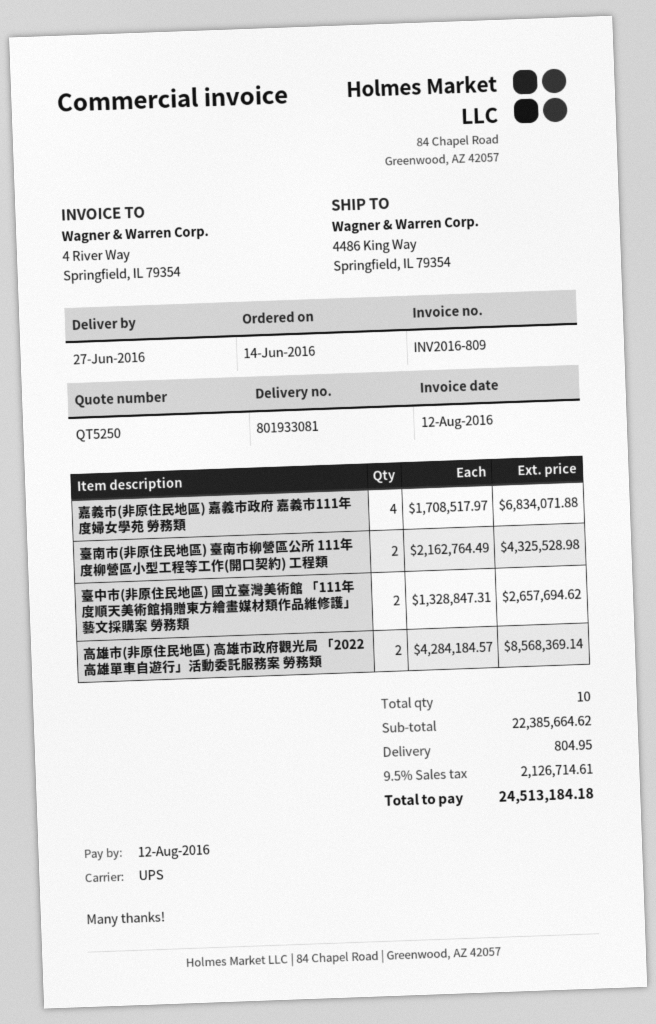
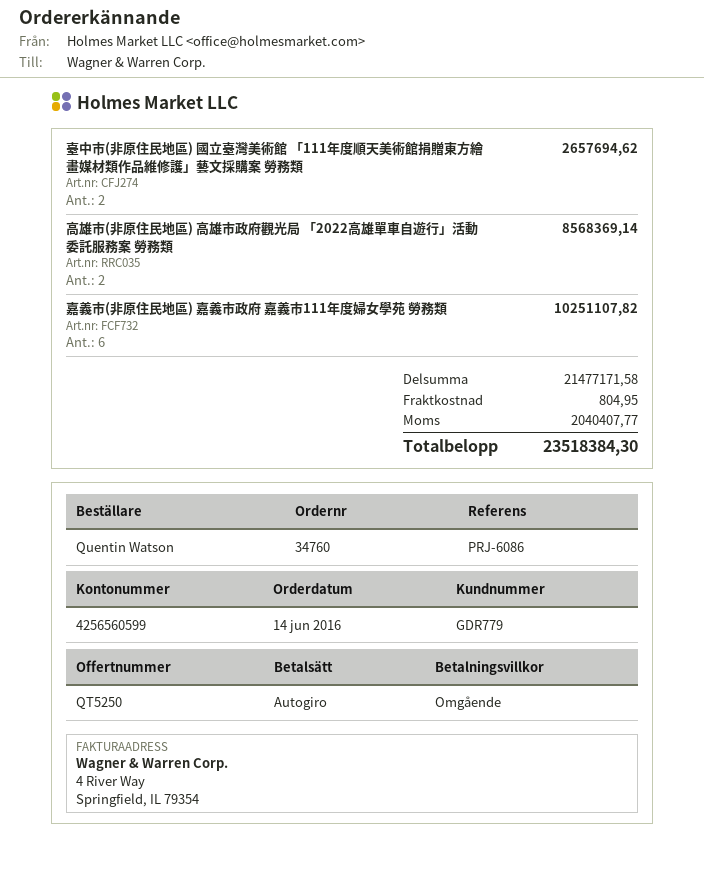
嘉義市(非原住民地區) 嘉義市政府 嘉義市111年度婦女學苑 勞務類: 4 for 6834071.88 -> 6 for 10251107.82
臺南市(非原住民地區) 臺南市柳營區公所 111年度柳營區小型工程等工作(開口契約) 工程類: 2 for 4325528.98 -> none
subtotal: 22385664.62 -> 21477171.58
tax: 2126714.61 -> 2040407.77
total: 24513184.18 -> 23518384.30

